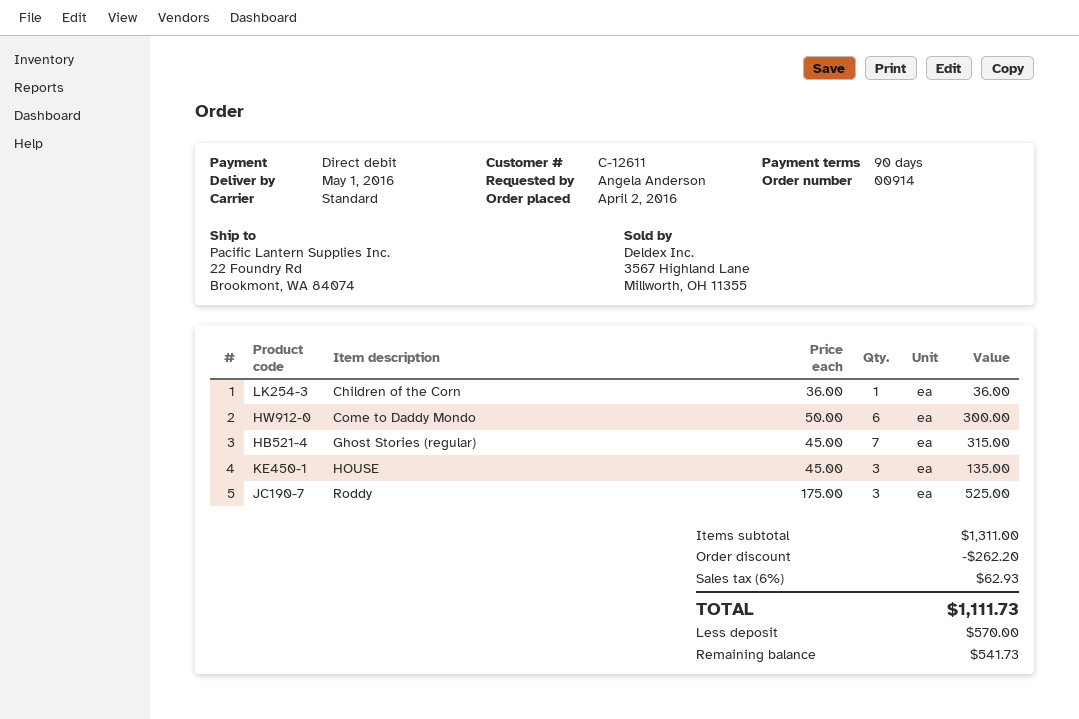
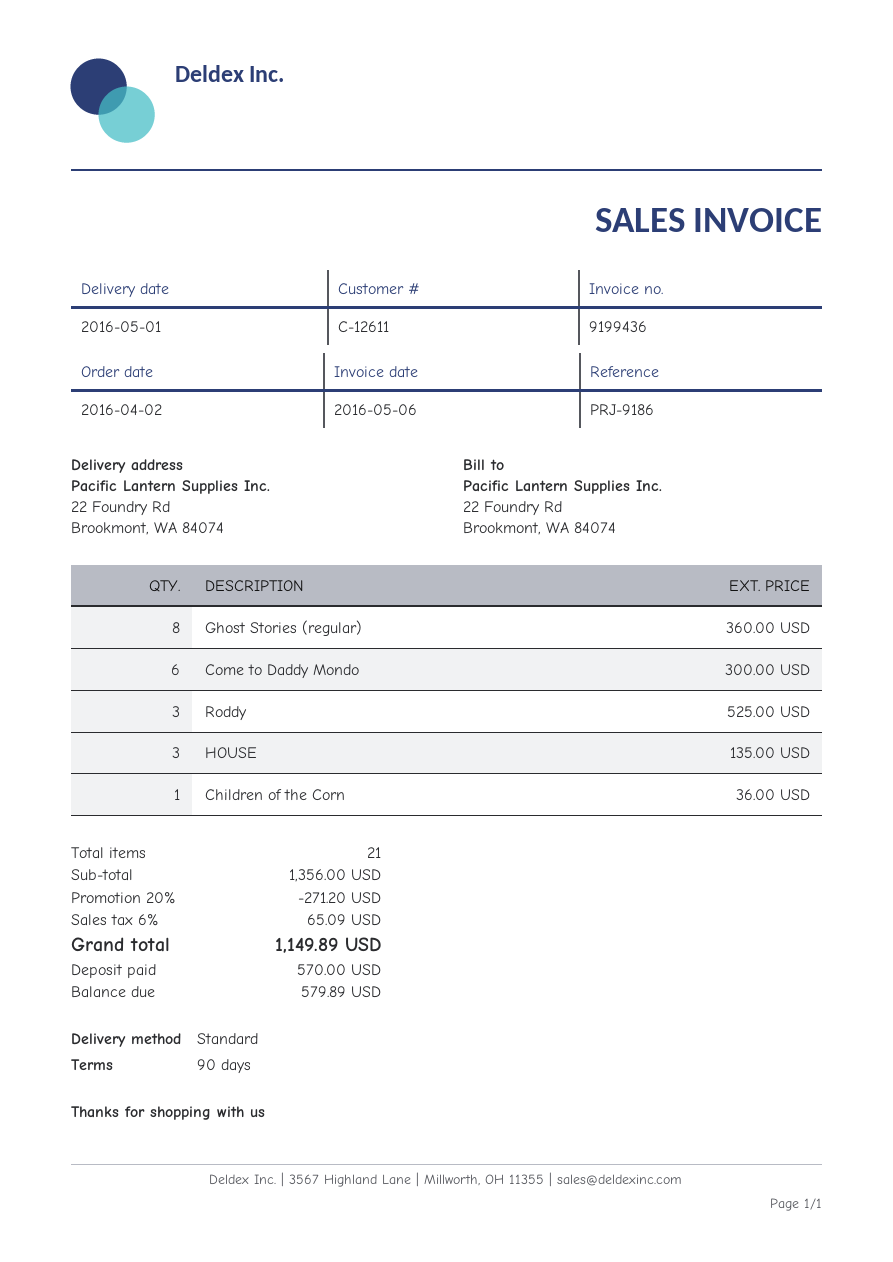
Ghost Stories (regular): 7 for 315.00 -> 8 for 360.00
subtotal: 1311.00 -> 1356.00
discount: 262.20 -> 271.20
tax: 6% = 62.93 -> 6% = 65.09
total: 1111.73 -> 1149.89
balance: 541.73 -> 579.89

